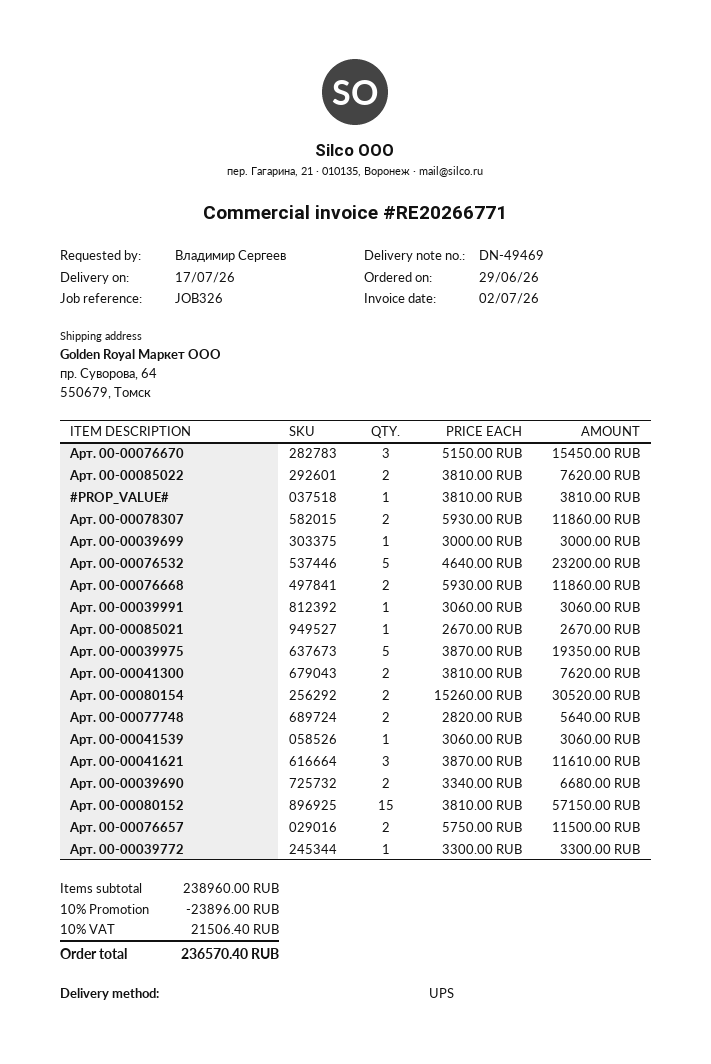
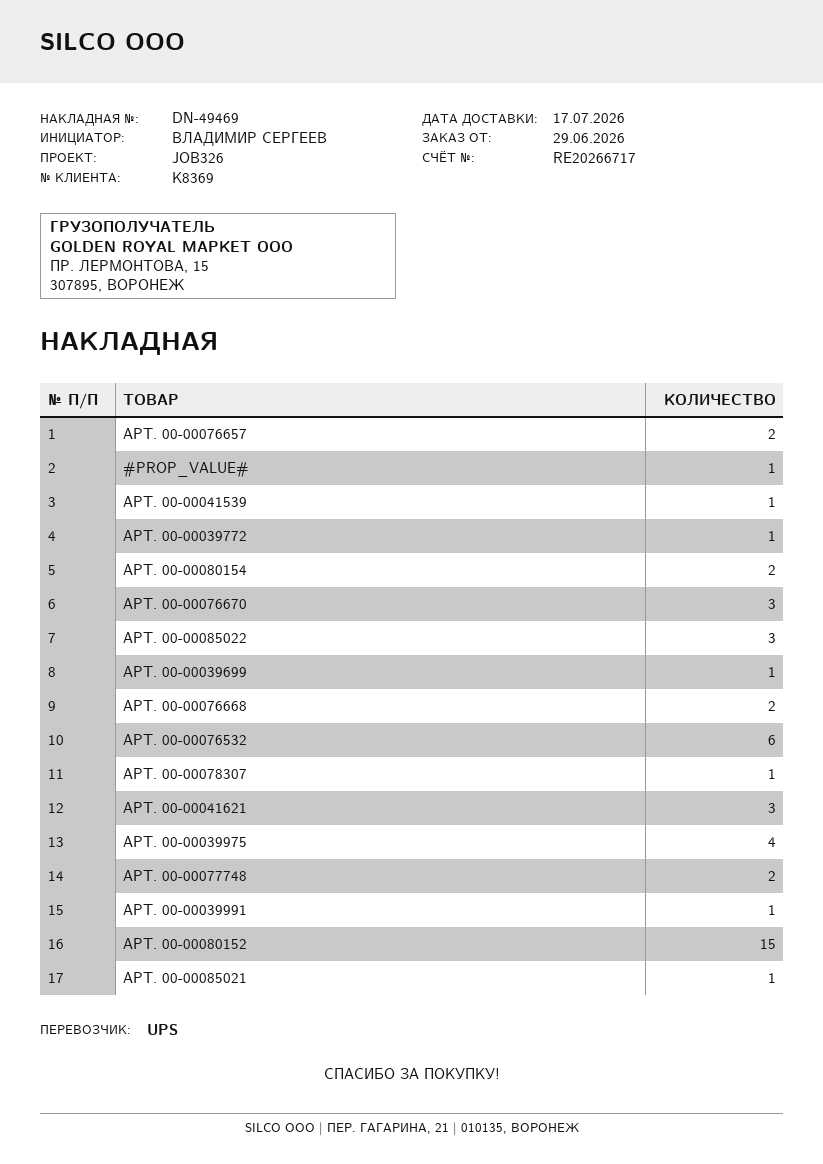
invoice number: RE20266771 -> RE20266717
ship to: пр. Суворова, 64, 550679, Томск -> ПР. ЛЕРМОНТОВА, 15, 307895, ВОРОНЕЖ
Арт. 00-00085022: 2 -> 3
Арт. 00-00078307: 2 -> 1
Арт. 00-00076532: 5 -> 6
Арт. 00-00039975: 5 -> 4
Арт. 00-00041300: 2 -> none
Арт. 00-00039690: 2 -> none

